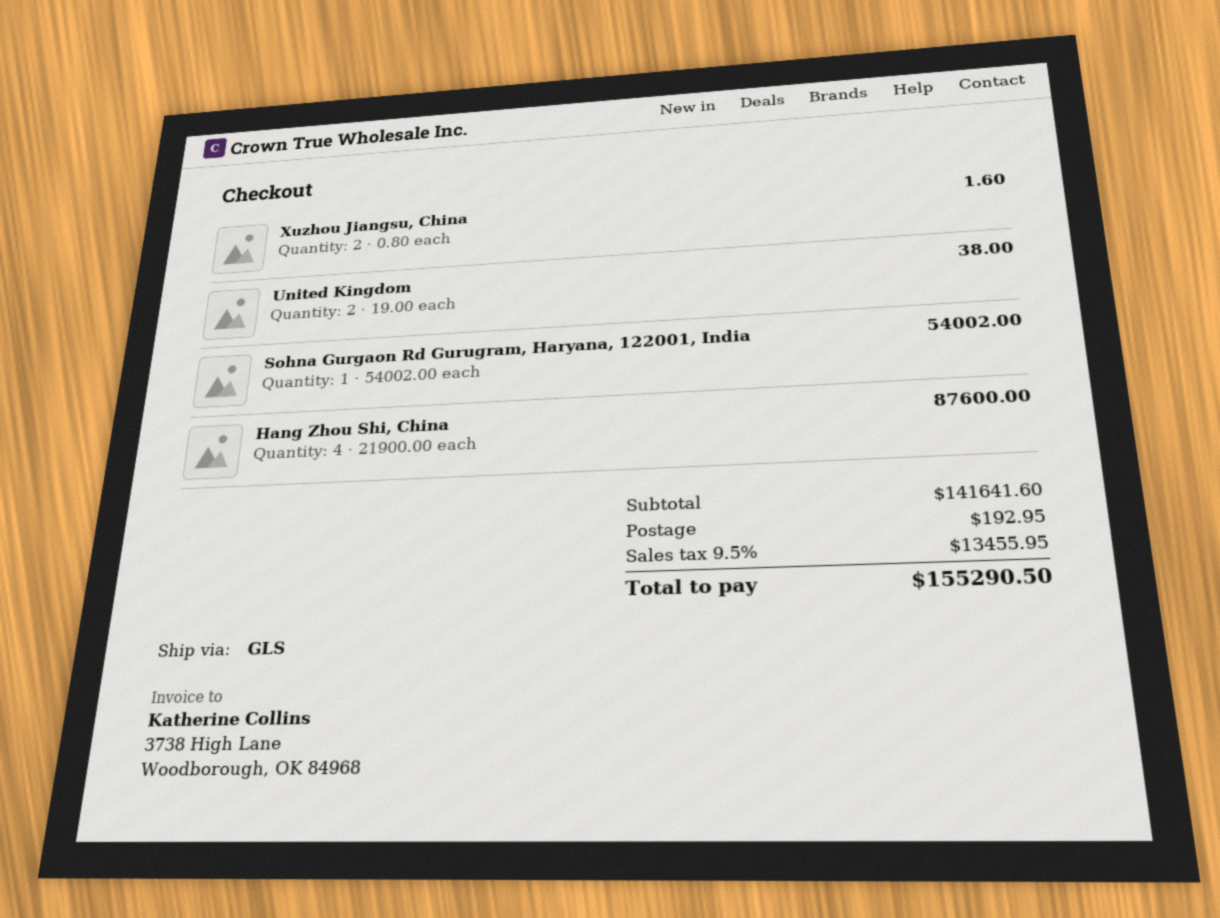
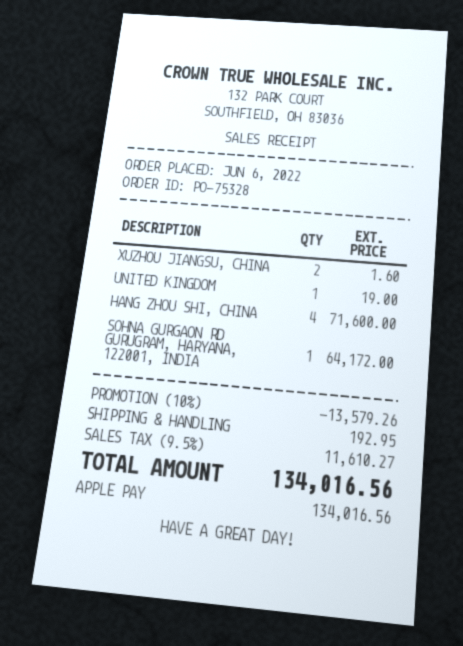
United Kingdom: 2 for 38.00 -> 1 for 19.00
Sohna Gurgaon Rd Gurugram, Haryana, 122001, India: 1 for 54002.00 -> 1 for 64172.00
Hang Zhou Shi, China: 4 for 87600.00 -> 4 for 71600.00
discount: none -> 10% = 13579.26
tax: 9.5% = 13455.95 -> 9.5% = 11610.27
total: 155290.50 -> 134016.56

